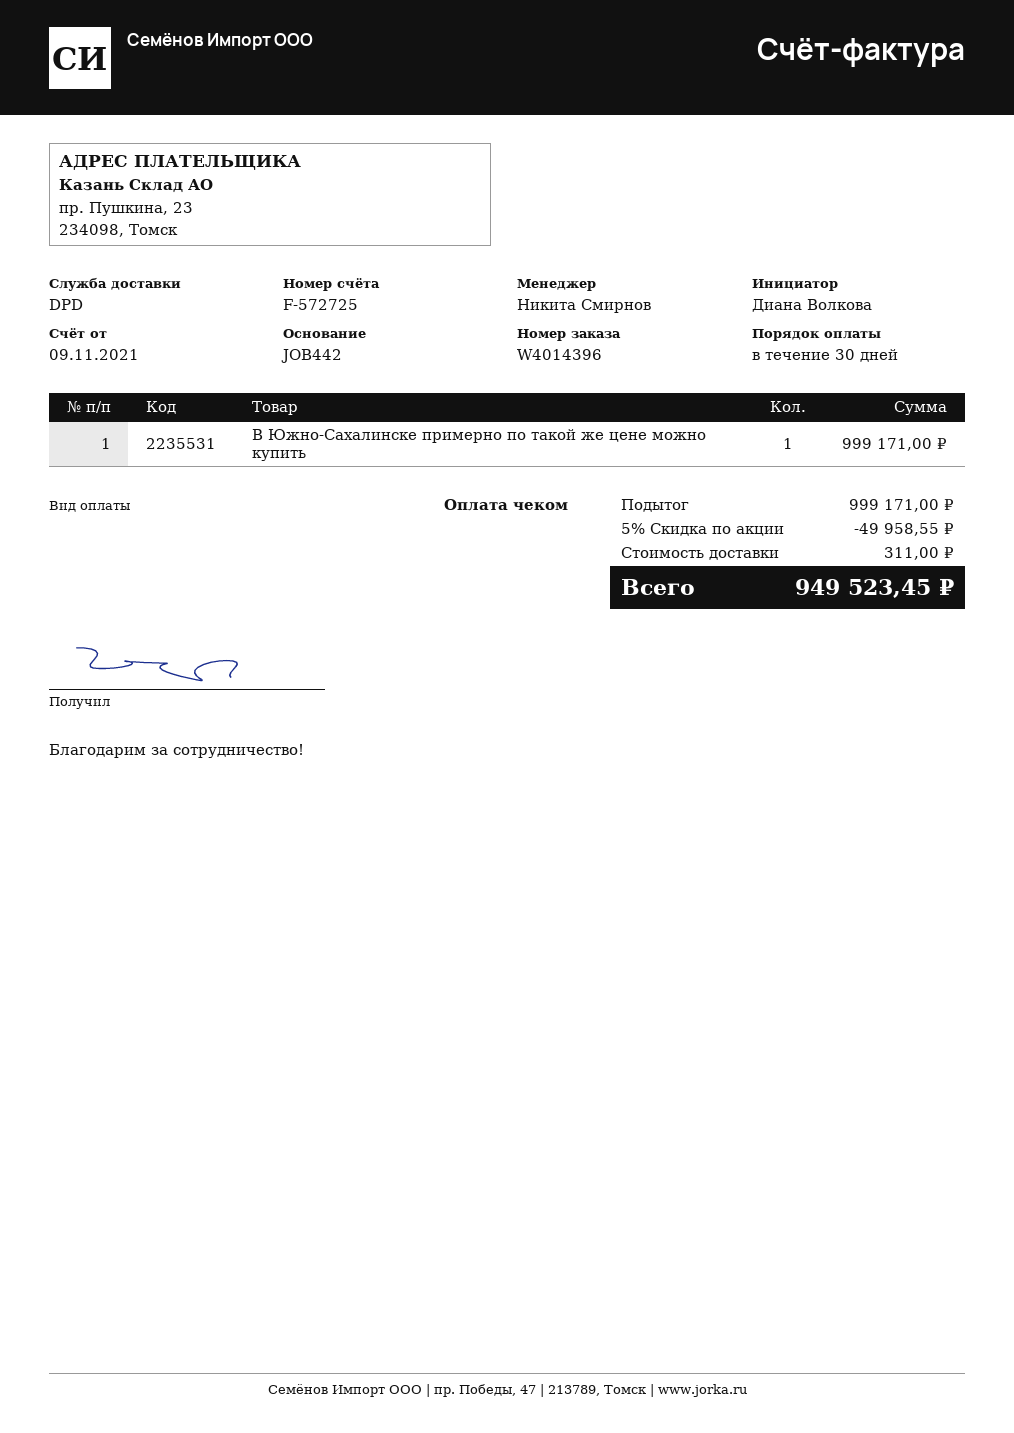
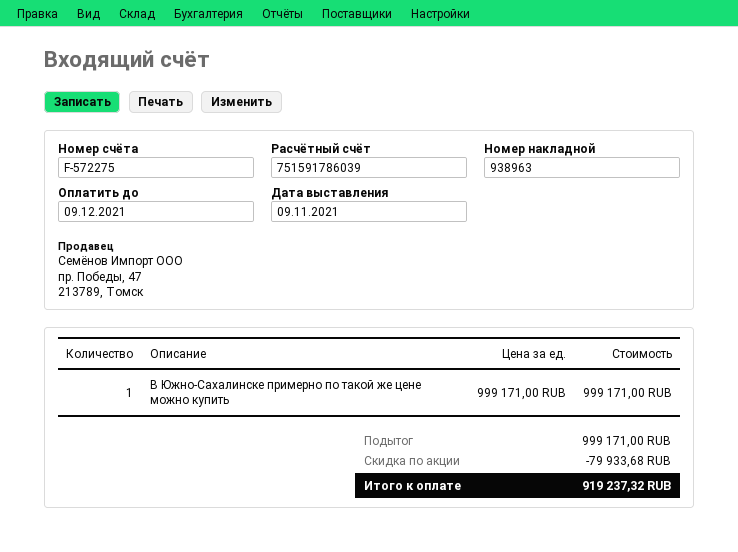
invoice number: F-572725 -> F-572275
discount: 49958.55 -> 79933.68
shipping: 311.00 -> none
total: 949523.45 -> 919237.32

